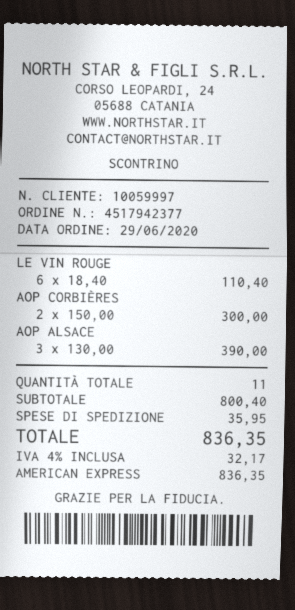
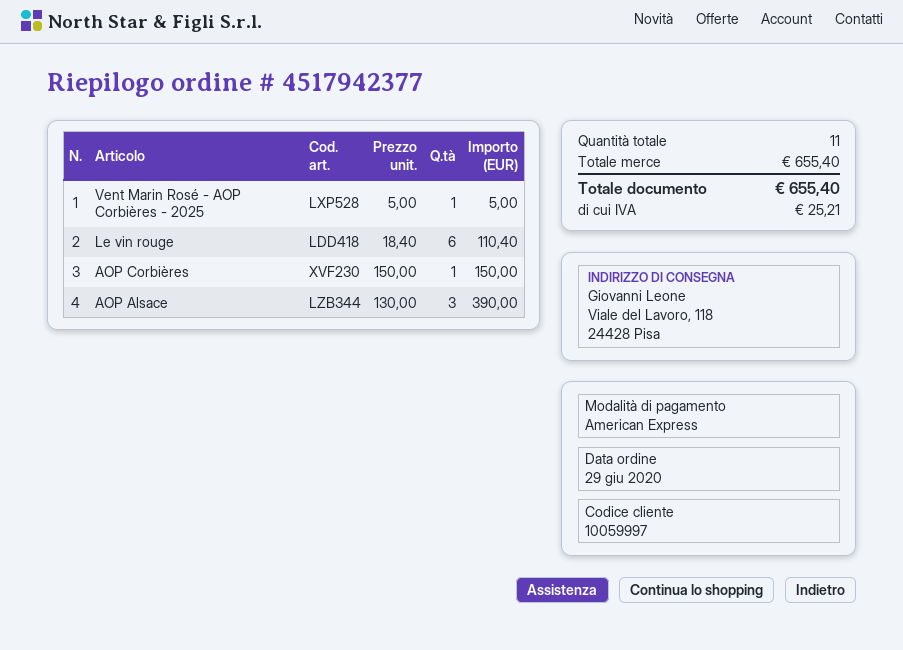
AOP CORBIÈRES: 2 x 150.00 = 300.00 -> 1 x 150.00 = 150.00
Vent Marin Rosé - AOP Corbières - 2025: none -> 1 x 5.00 = 5.00
subtotal: 800.40 -> 655.40
shipping: 35.95 -> none
tax: 32.17 -> 25.21
total: 836.35 -> 655.40

